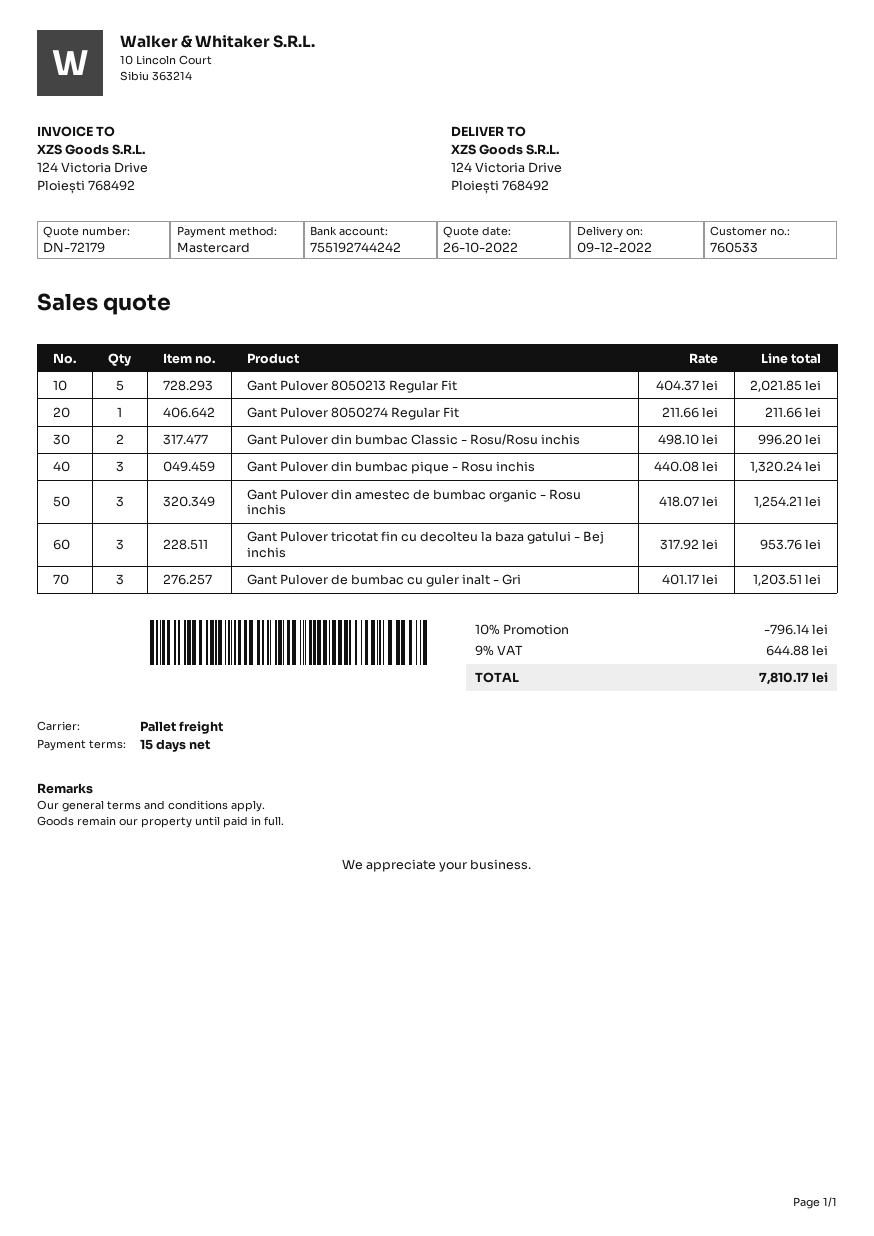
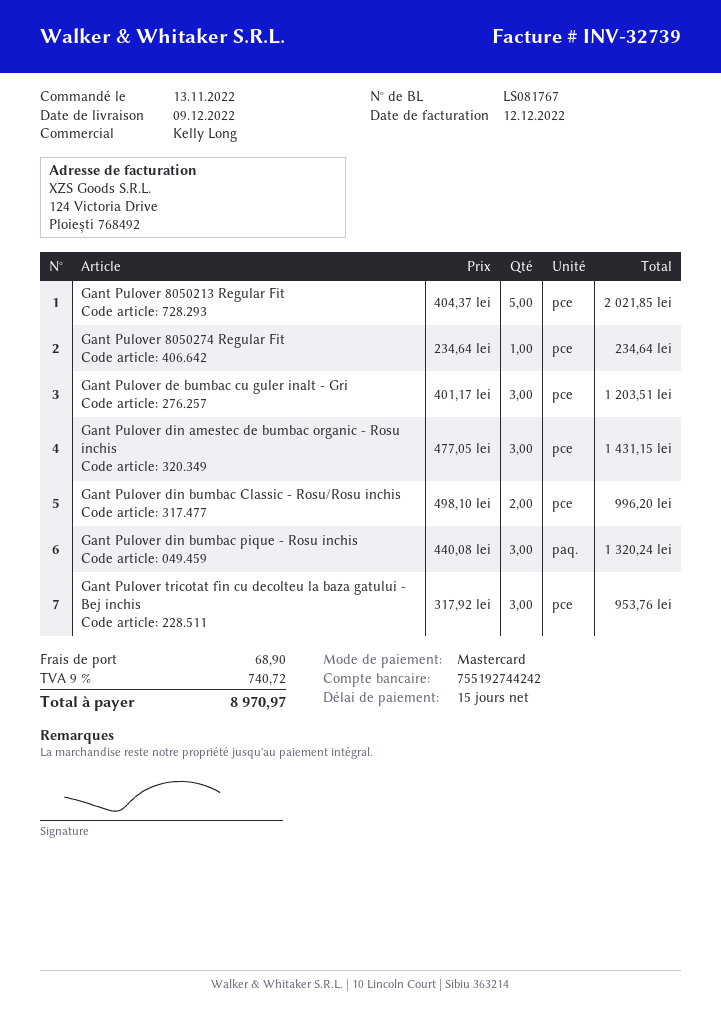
Gant Pulover 8050274 Regular Fit: 1 x 211.66 = 211.66 -> 1 x 234.64 = 234.64
Gant Pulover din amestec de bumbac organic - Rosu inchis: 3 x 418.07 = 1254.21 -> 3 x 477.05 = 1431.15
discount: 10% = 796.14 -> none
shipping: none -> 68.90
tax: 9% = 644.88 -> 9% = 740.72
total: 7810.17 -> 8970.97

